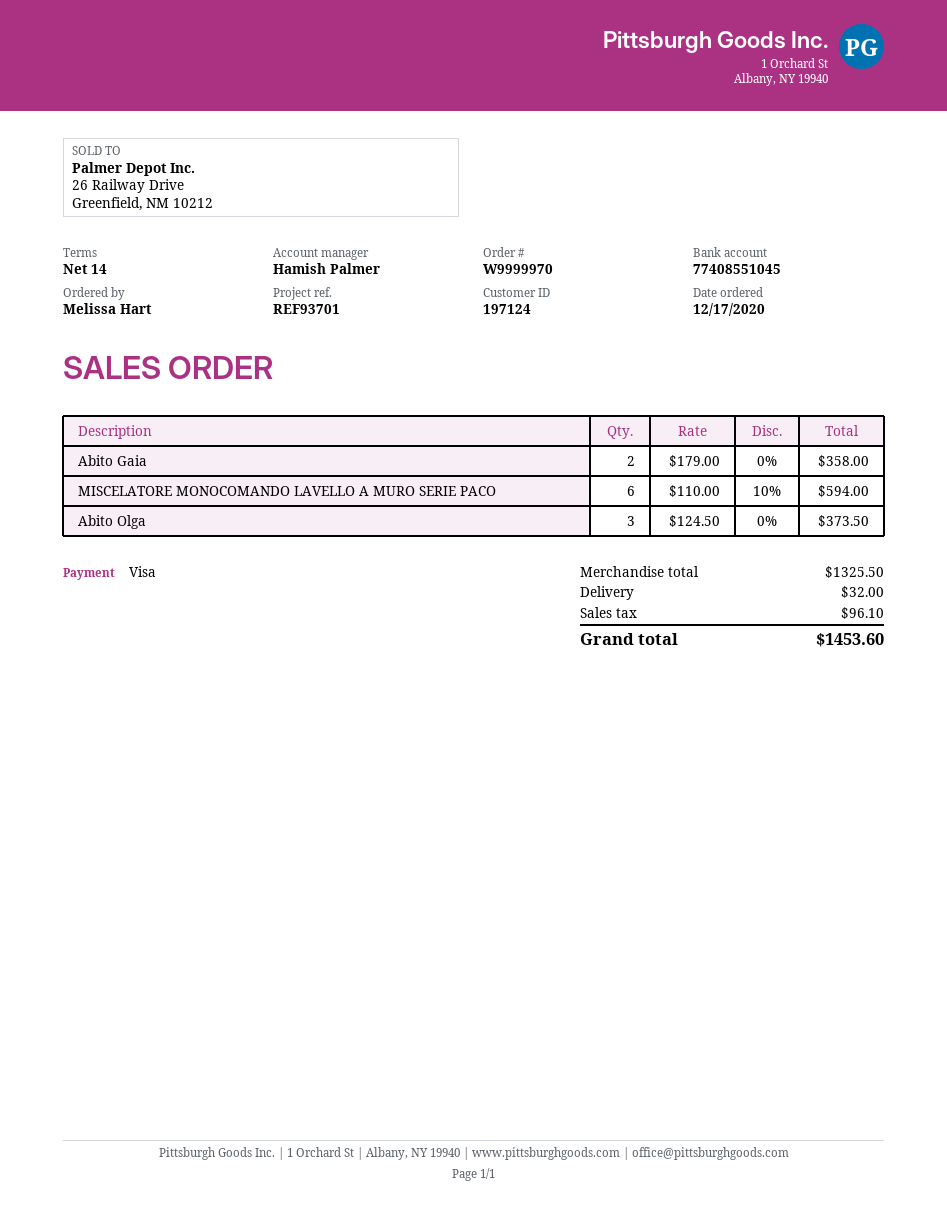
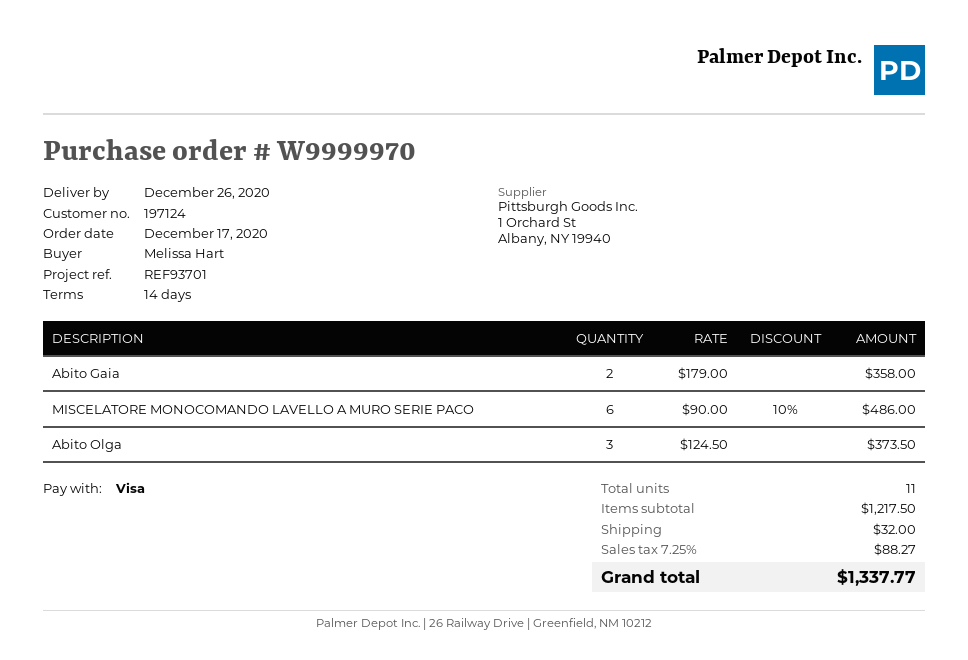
MISCELATORE MONOCOMANDO LAVELLO A MURO SERIE PACO: 6 x 110.00 - 10% = 594.00 -> 6 x 90.00 - 10% = 486.00
subtotal: 1325.50 -> 1217.50
tax: 96.10 -> 88.27
total: 1453.60 -> 1337.77

